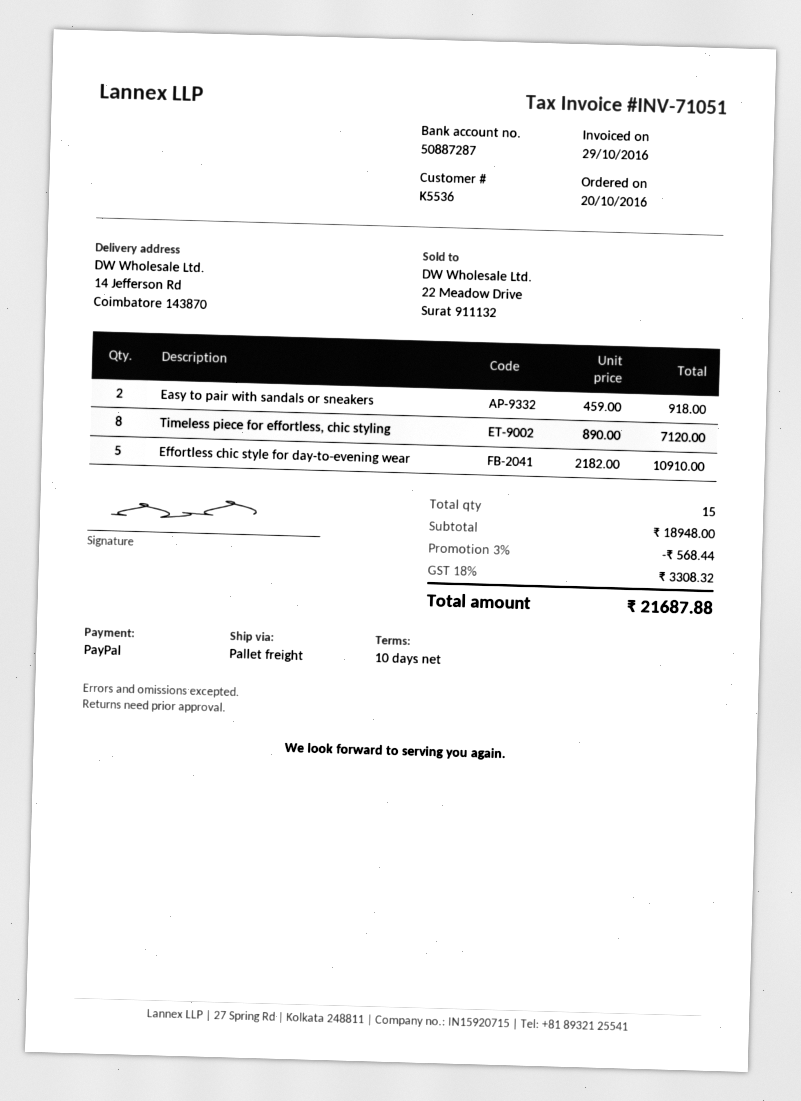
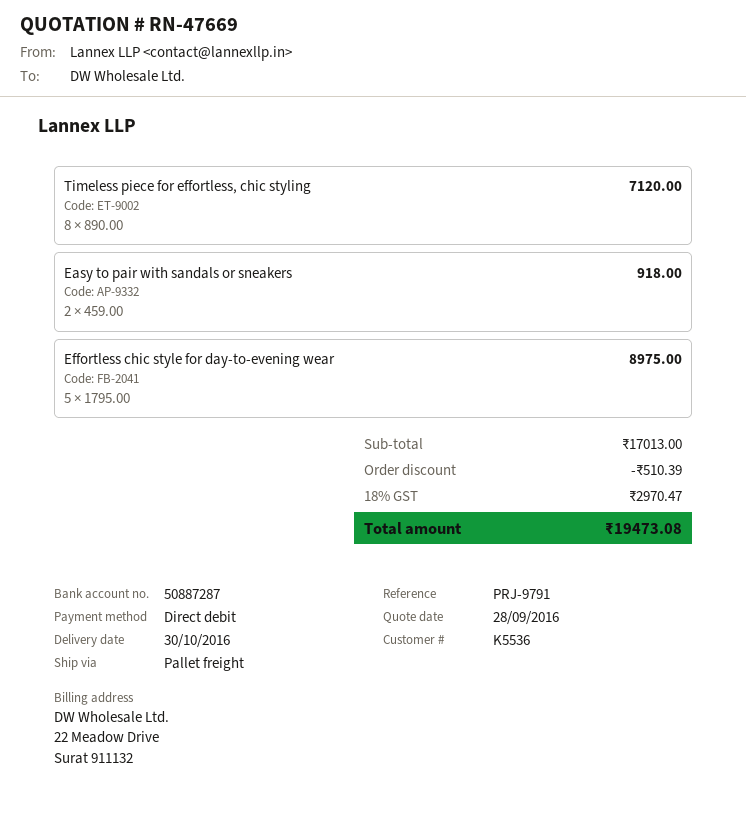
payment method: PayPal -> direct debit
Effortless chic style for day-to-evening wear: 5 x 2182.00 = 10910.00 -> 5 x 1795.00 = 8975.00
subtotal: 18948.00 -> 17013.00
discount: 568.44 -> 510.39
tax: 18% = 3308.32 -> 18% = 2970.47
total: 21687.88 -> 19473.08

